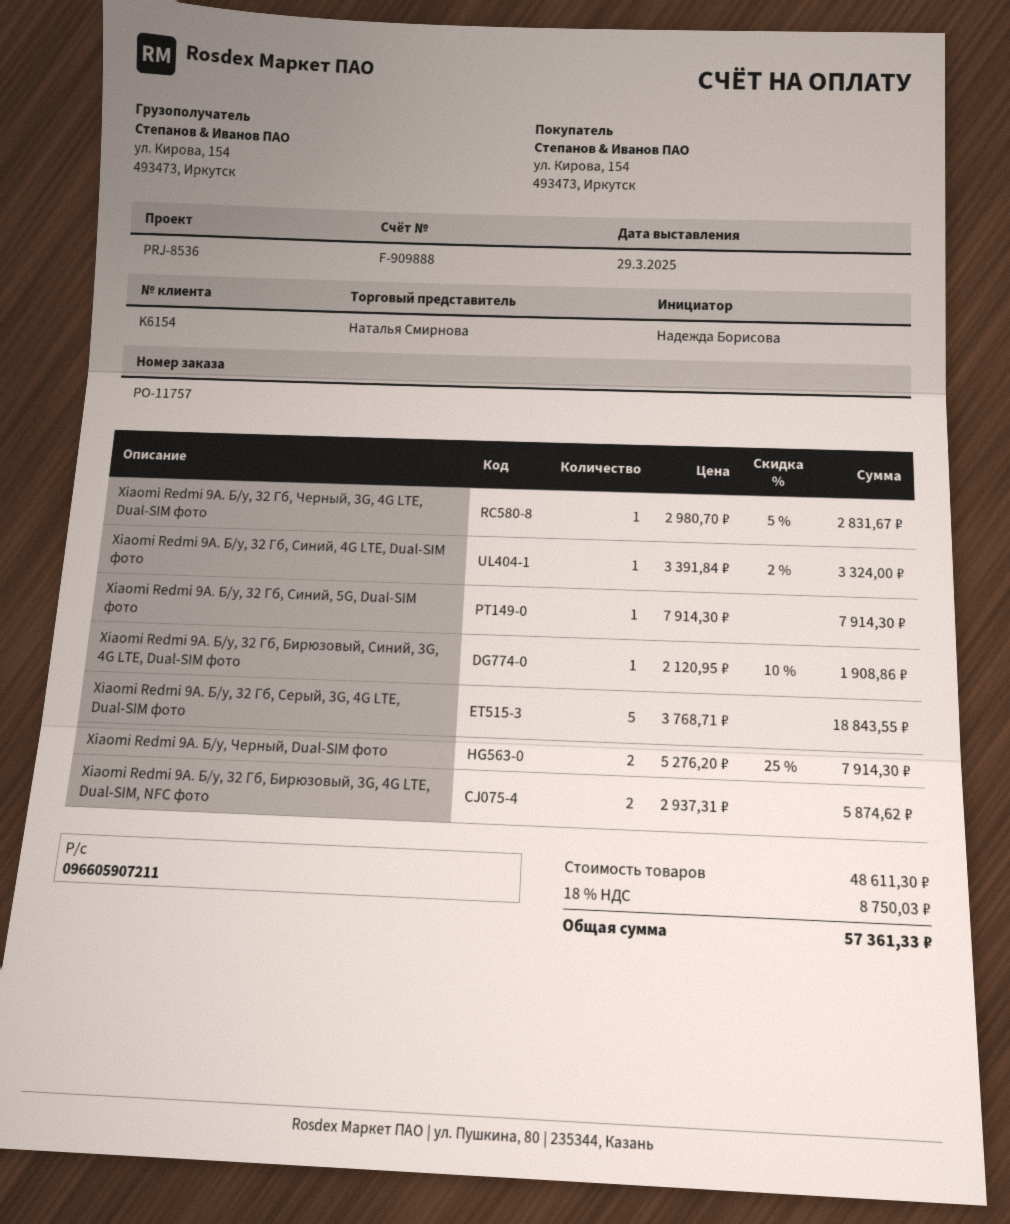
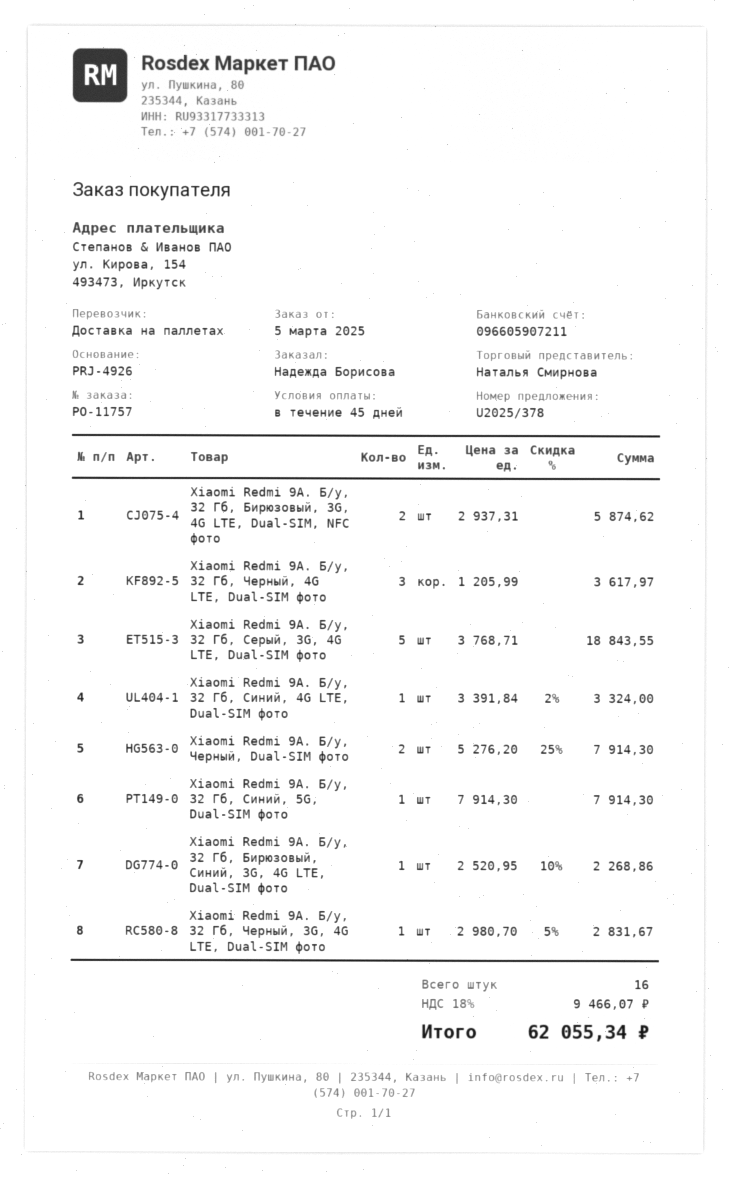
reference: PRJ-8536 -> PRJ-4926
Xiaomi Redmi 9A. Б/у, 32 Гб, Бирюзовый, Синий, 3G, 4G LTE, Dual-SIM фото: 1 x 2120.95 - 10% = 1908.86 -> 1 x 2520.95 - 10% = 2268.86
Xiaomi Redmi 9A. Б/у, 32 Гб, Черный, 4G LTE, Dual-SIM фото: none -> 3 x 1205.99 = 3617.97
tax: 18% = 8750.03 -> 18% = 9466.07
total: 57361.33 -> 62055.34

